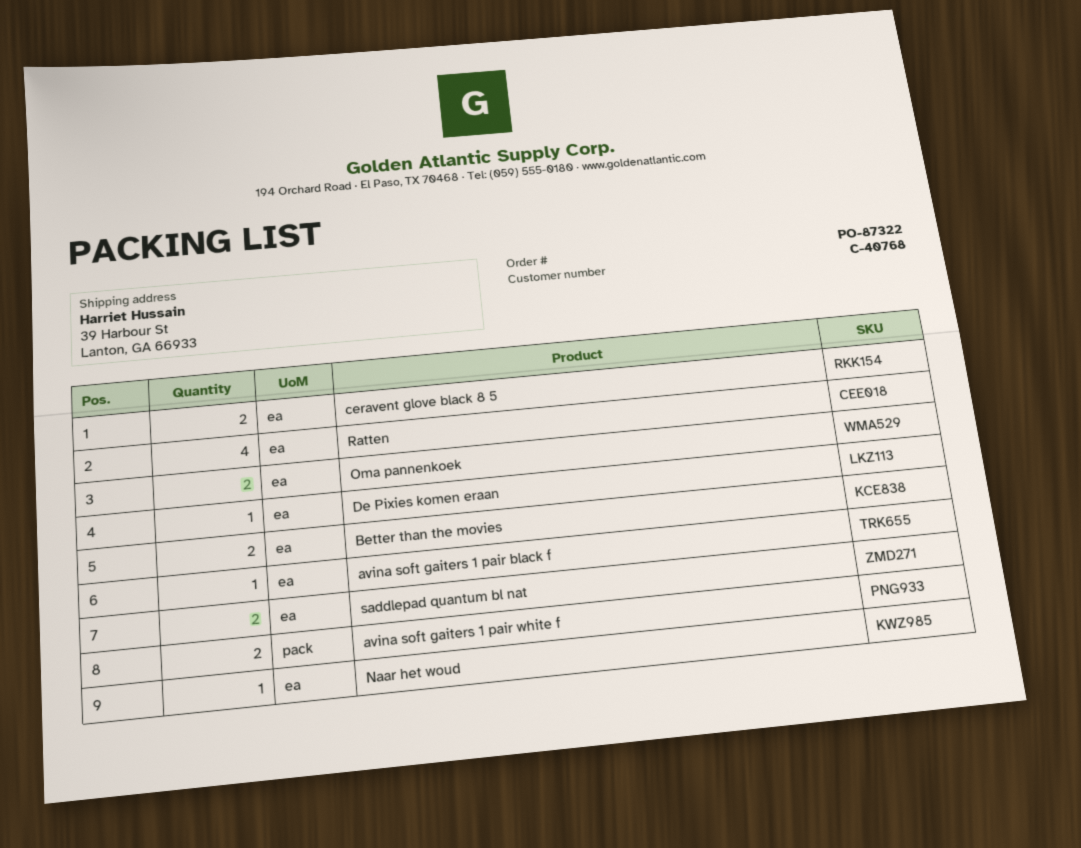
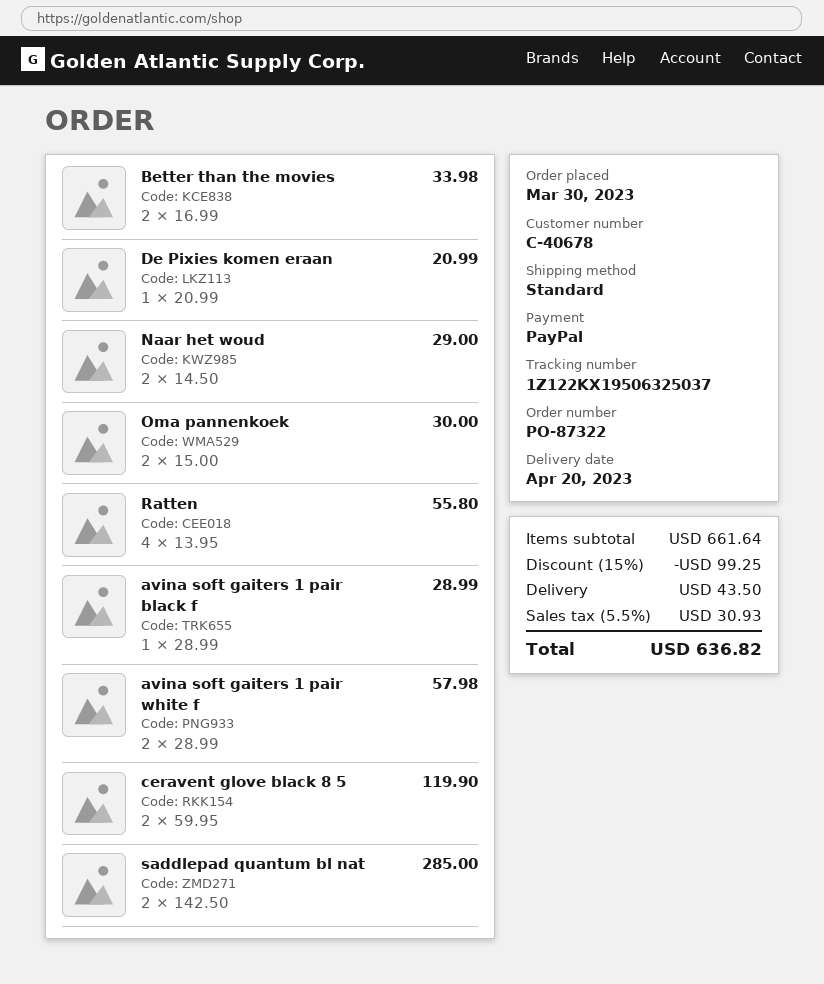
customer number: C-40768 -> C-40678
Naar het woud: 1 -> 2

